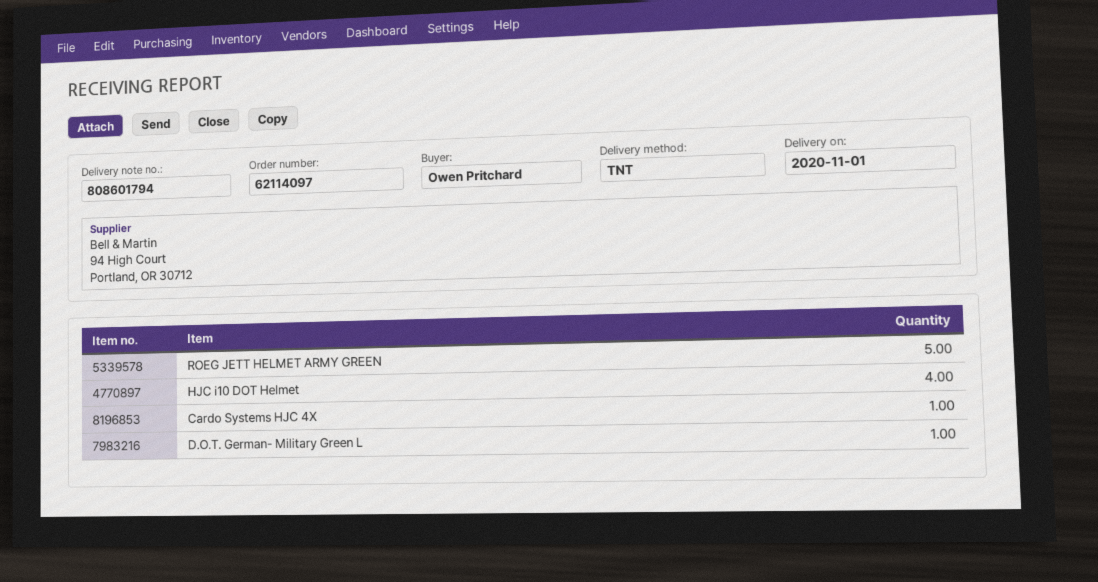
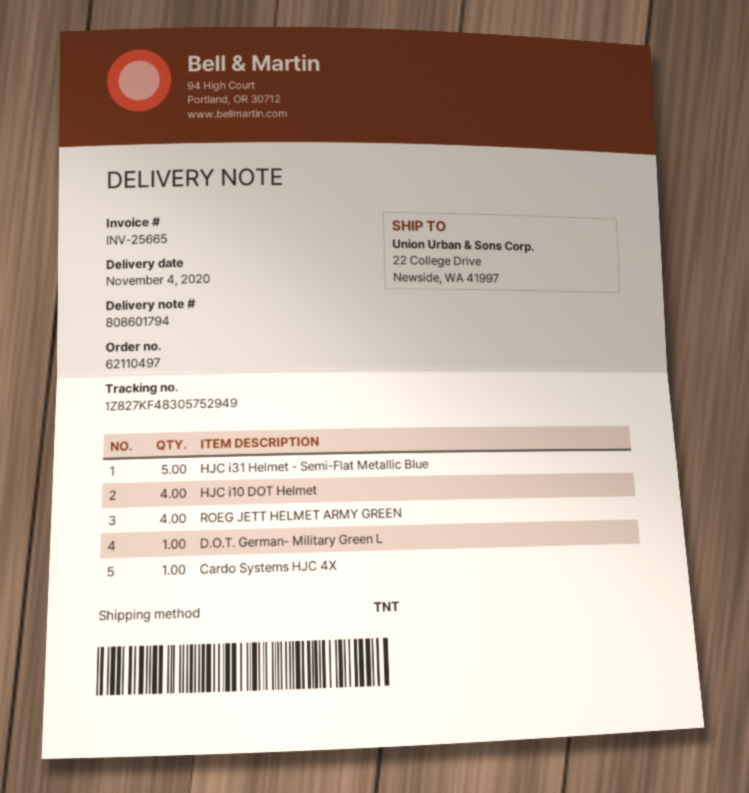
order number: 62114097 -> 62110497
delivery date: 2020-11-01 -> 2020-11-04
ROEG JETT HELMET ARMY GREEN: 5 -> 4
HJC i31 Helmet - Semi-Flat Metallic Blue: none -> 5

